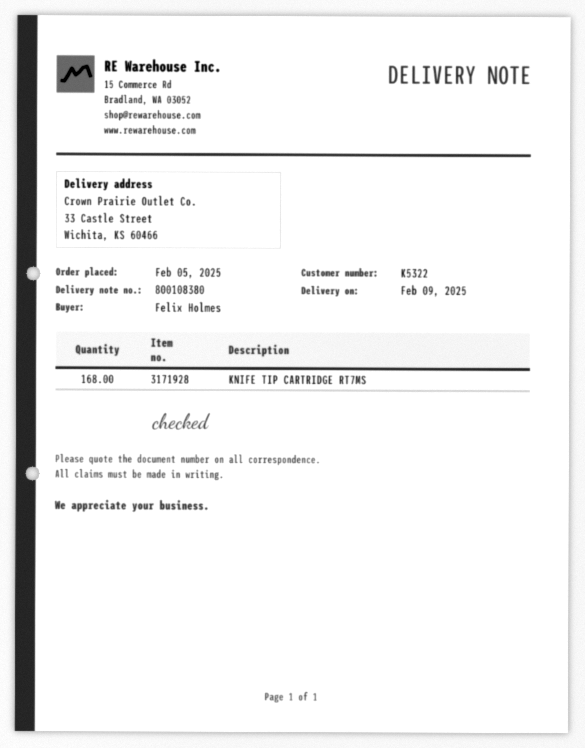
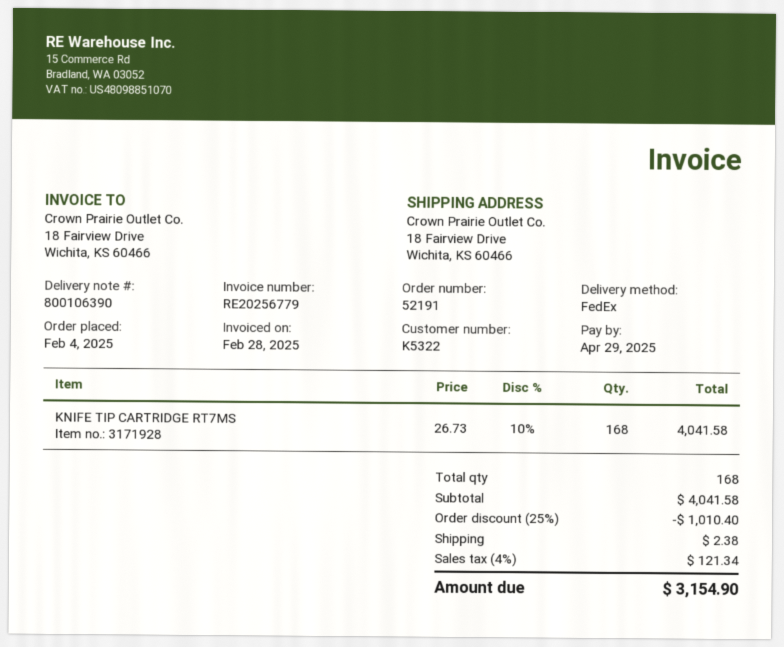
order date: 2025-02-05 -> 2025-02-04
delivery note number: 800108380 -> 800106390
ship to: 33 Castle Street, Wichita, KS 60466 -> 18 Fairview Drive, Wichita, KS 60466

